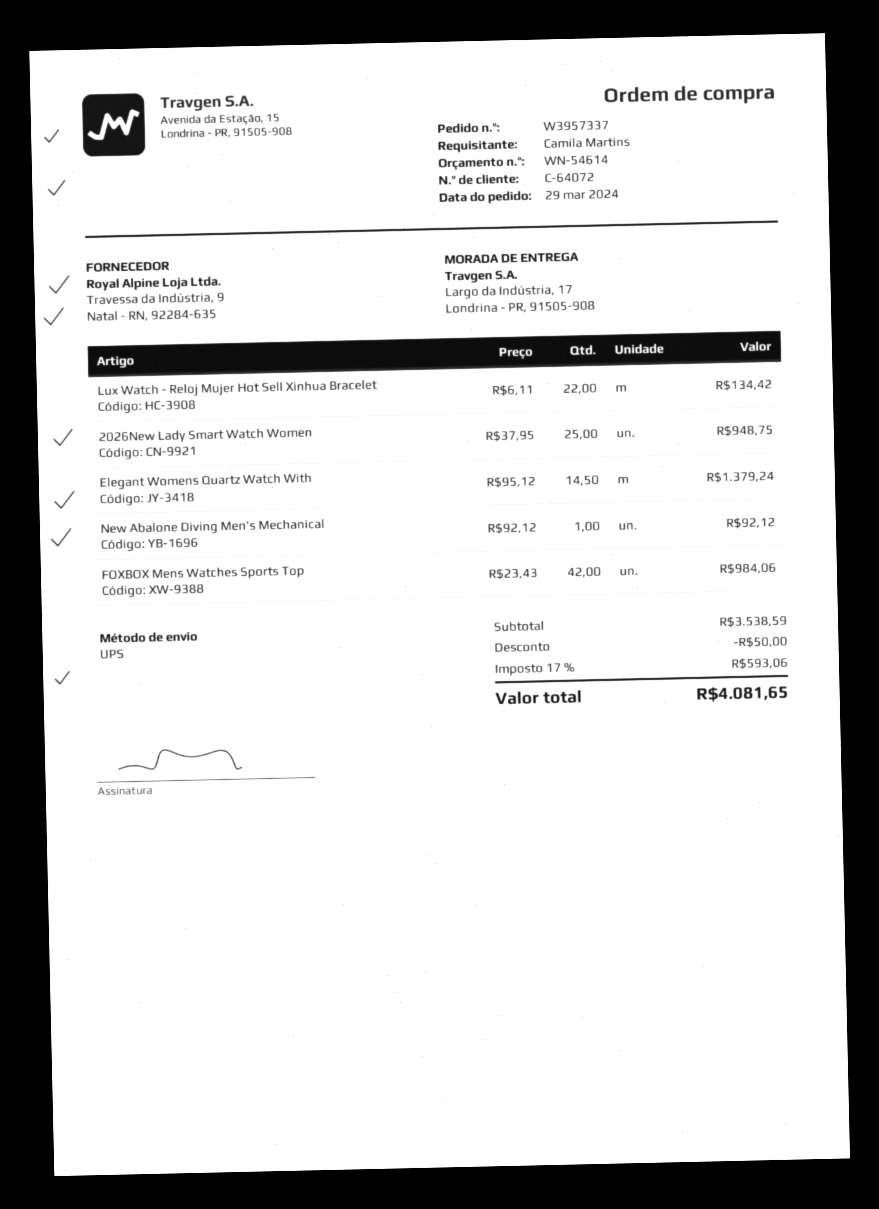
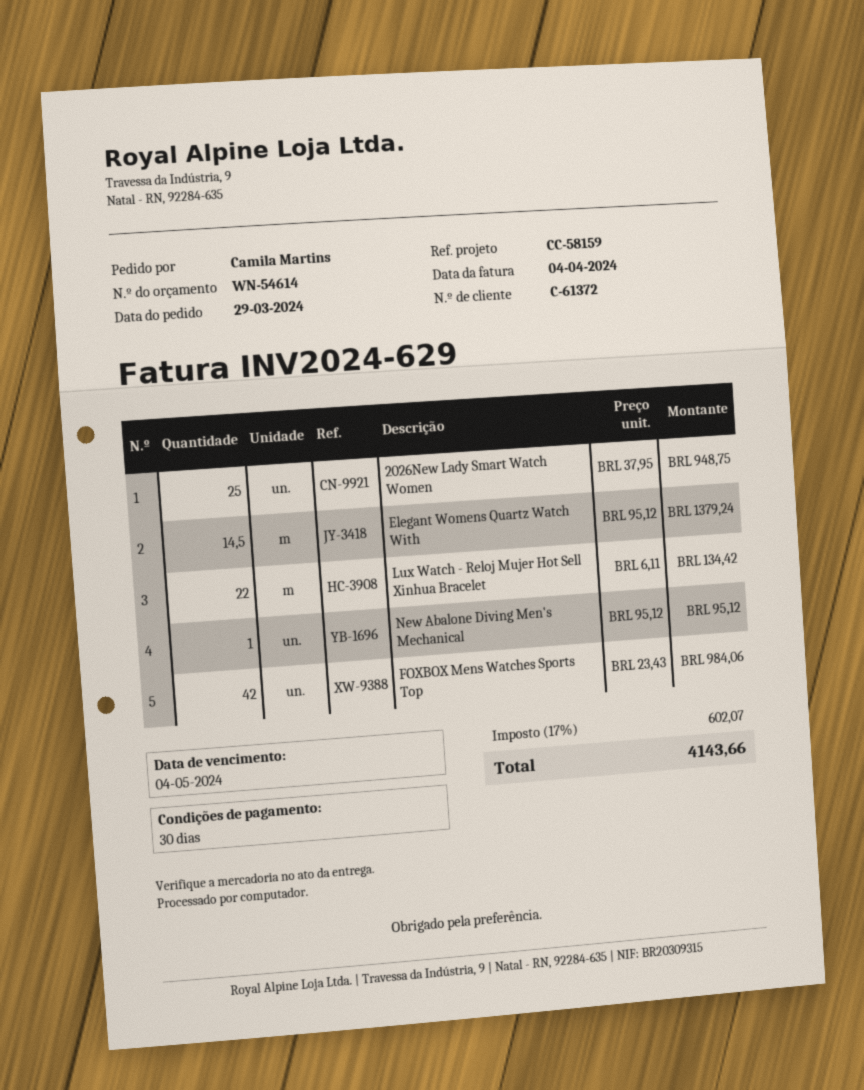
customer number: C-64072 -> C-61372
New Abalone Diving Men's Mechanical: 1 x 92.12 = 92.12 -> 1 x 95.12 = 95.12
discount: 50.00 -> none
tax: 17% = 593.06 -> 17% = 602.07
total: 4081.65 -> 4143.66

